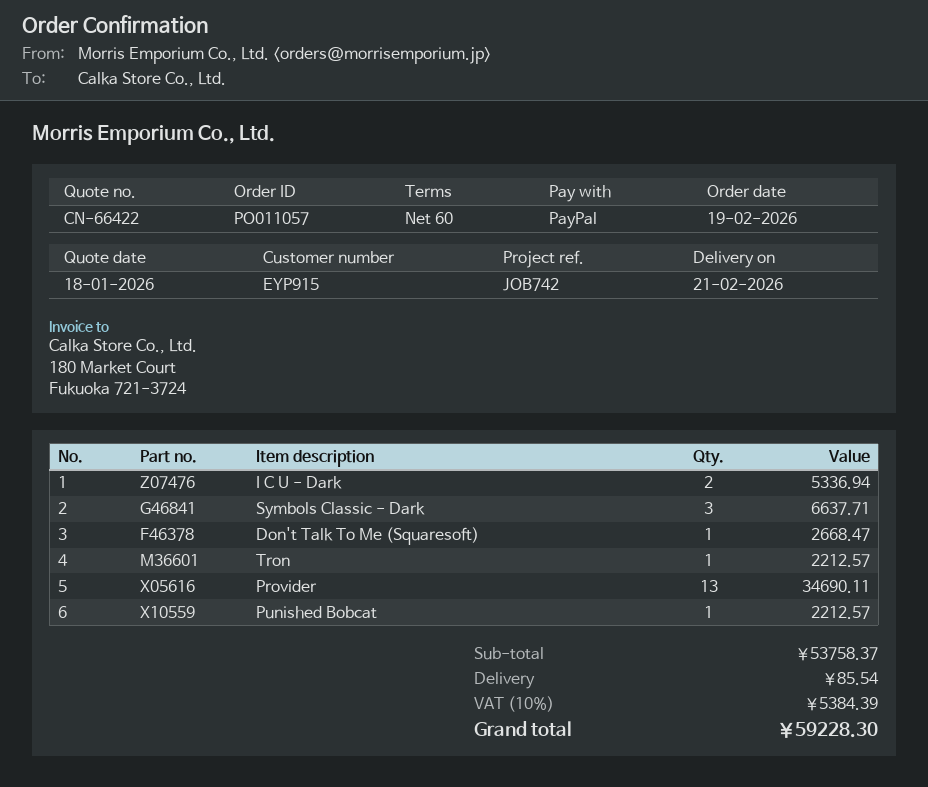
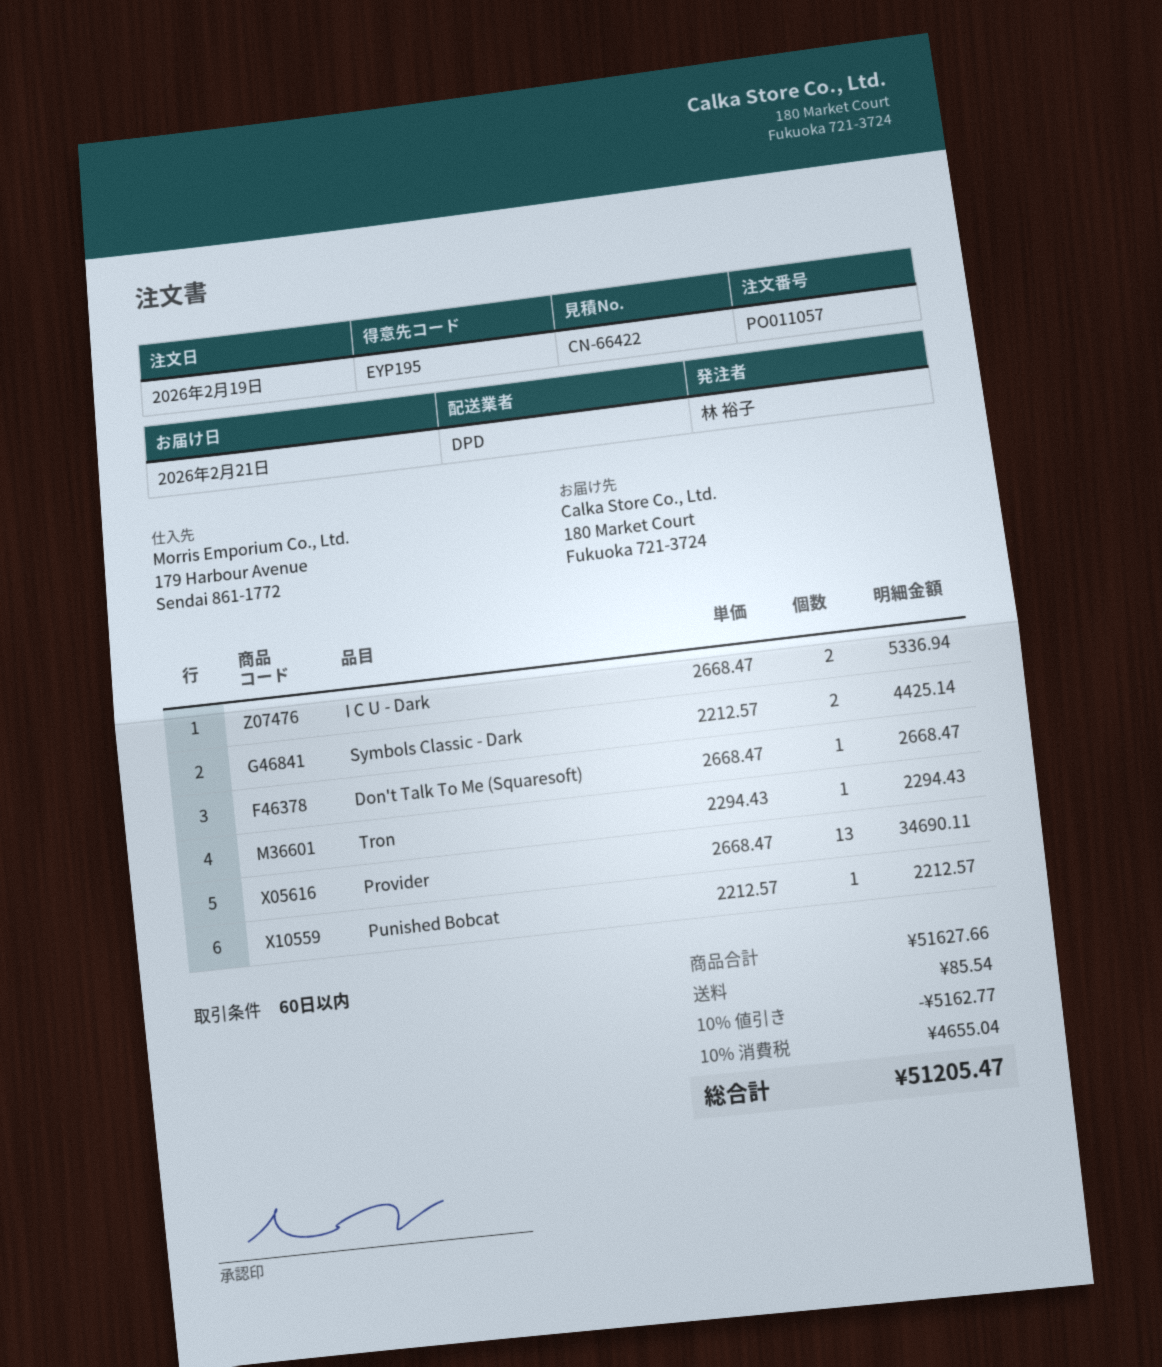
customer number: EYP915 -> EYP195
Symbols Classic - Dark: 3 for 6637.71 -> 2 for 4425.14
Tron: 1 for 2212.57 -> 1 for 2294.43
subtotal: 53758.37 -> 51627.66
discount: none -> 10% = 5162.77
tax: 10% = 5384.39 -> 10% = 4655.04
total: 59228.30 -> 51205.47

